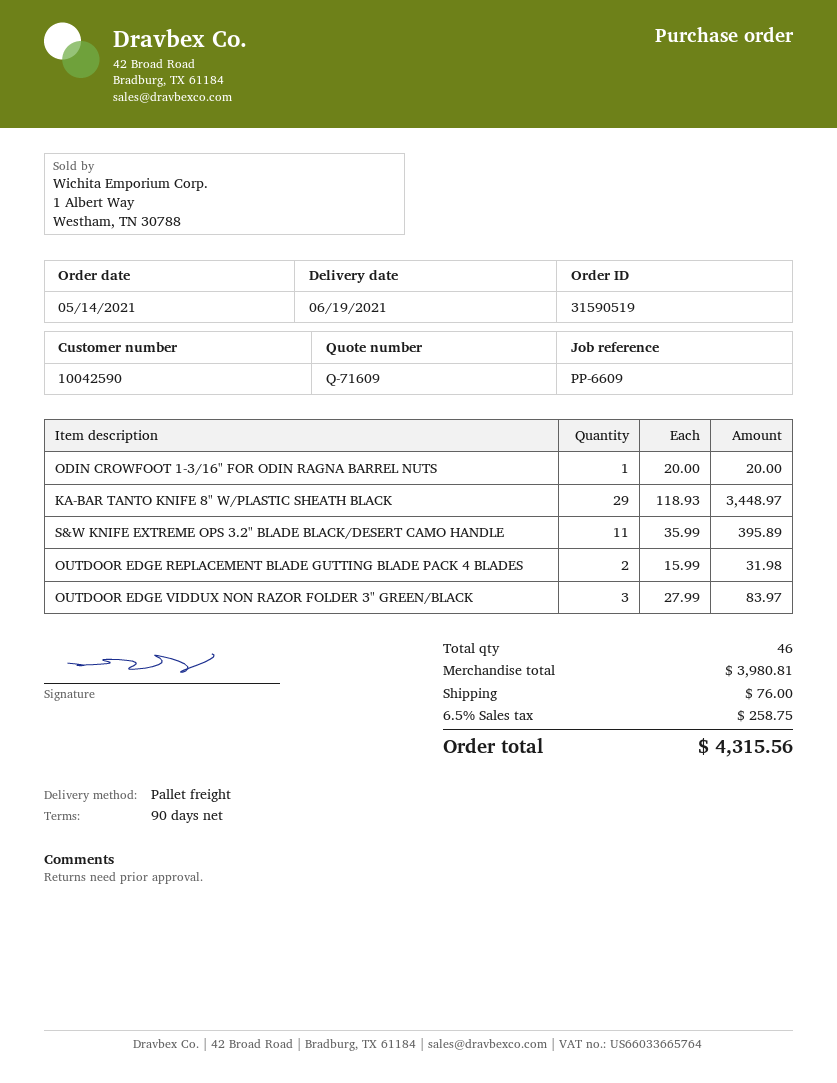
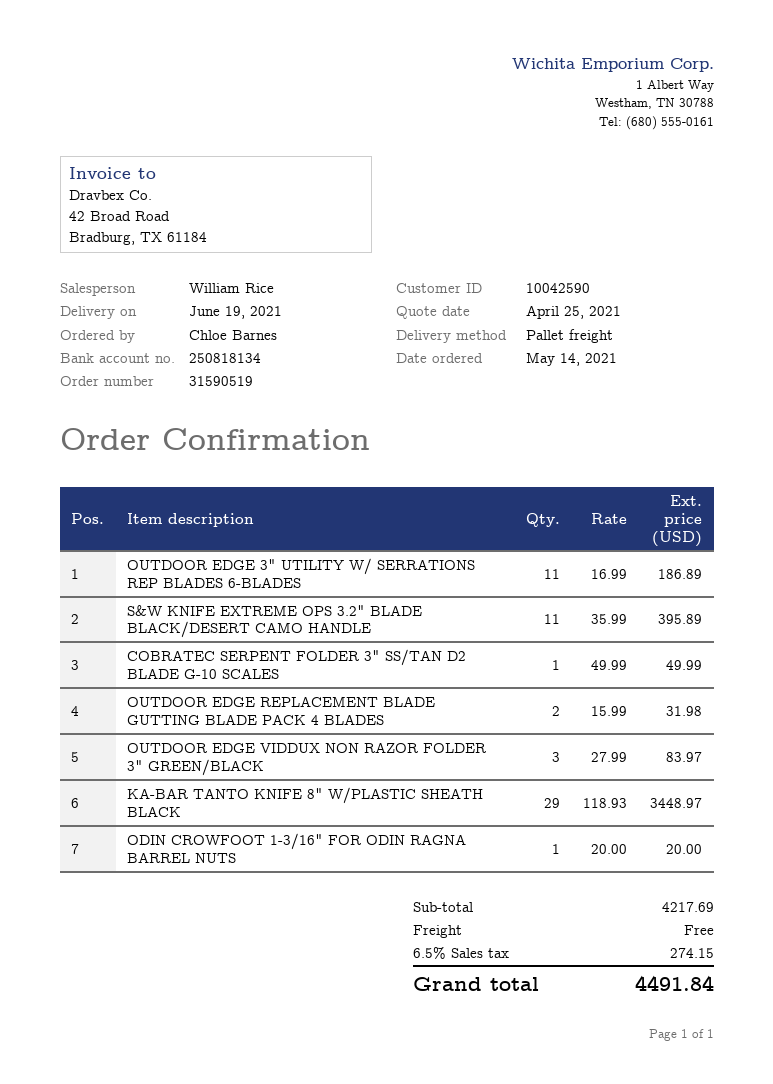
OUTDOOR EDGE 3" UTILITY W/ SERRATIONS REP BLADES 6-BLADES: none -> 11 x 16.99 = 186.89
COBRATEC SERPENT FOLDER 3" SS/TAN D2 BLADE G-10 SCALES: none -> 1 x 49.99 = 49.99
subtotal: 3980.81 -> 4217.69
shipping: 76.00 -> 0.00
tax: 6.5% = 258.75 -> 6.5% = 274.15
total: 4315.56 -> 4491.84

